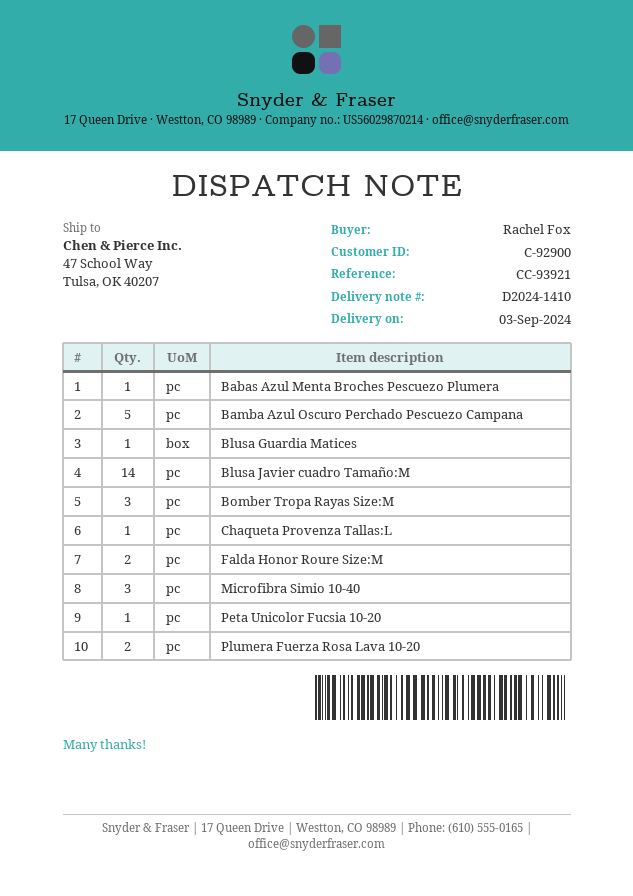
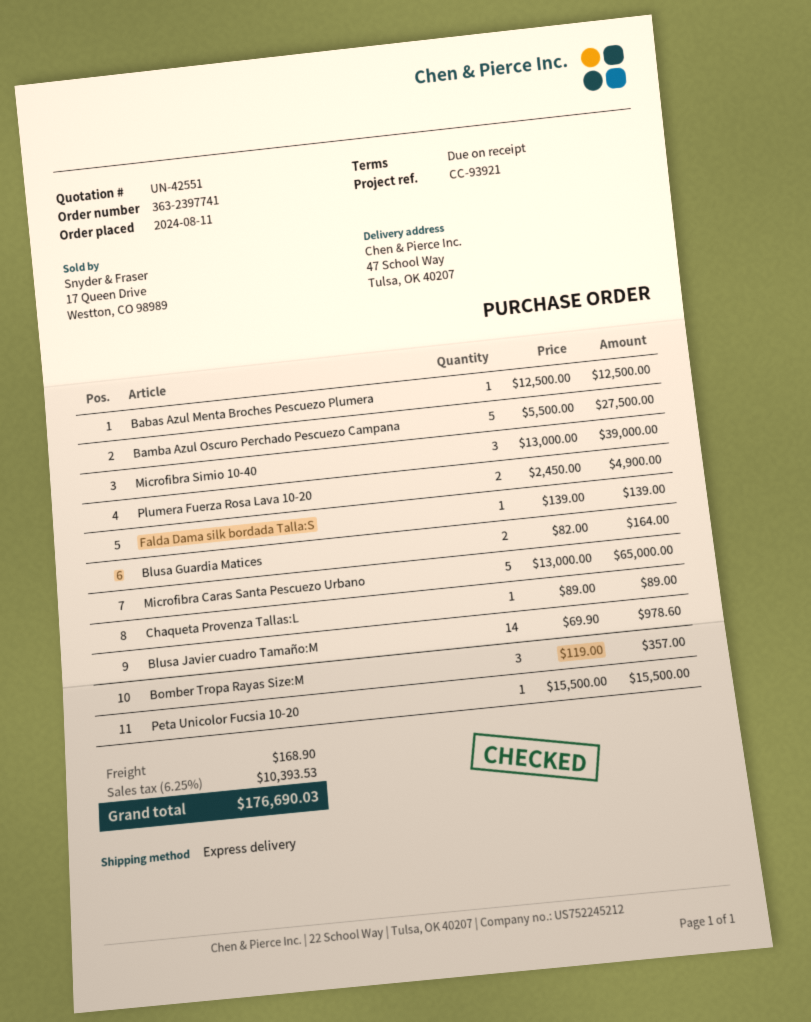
Blusa Guardia Matices: 1 -> 2
Falda Honor Roure Size:M: 2 -> none
Falda Dama silk bordada Talla:S: none -> 1
Microfibra Caras Santa Pescuezo Urbano: none -> 5

